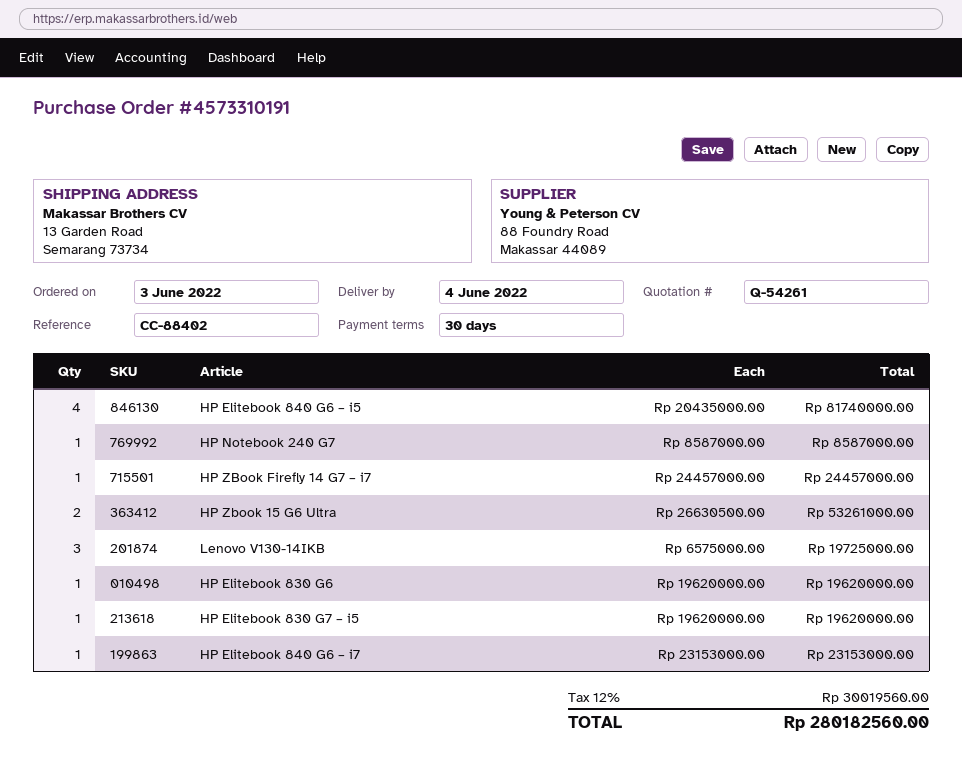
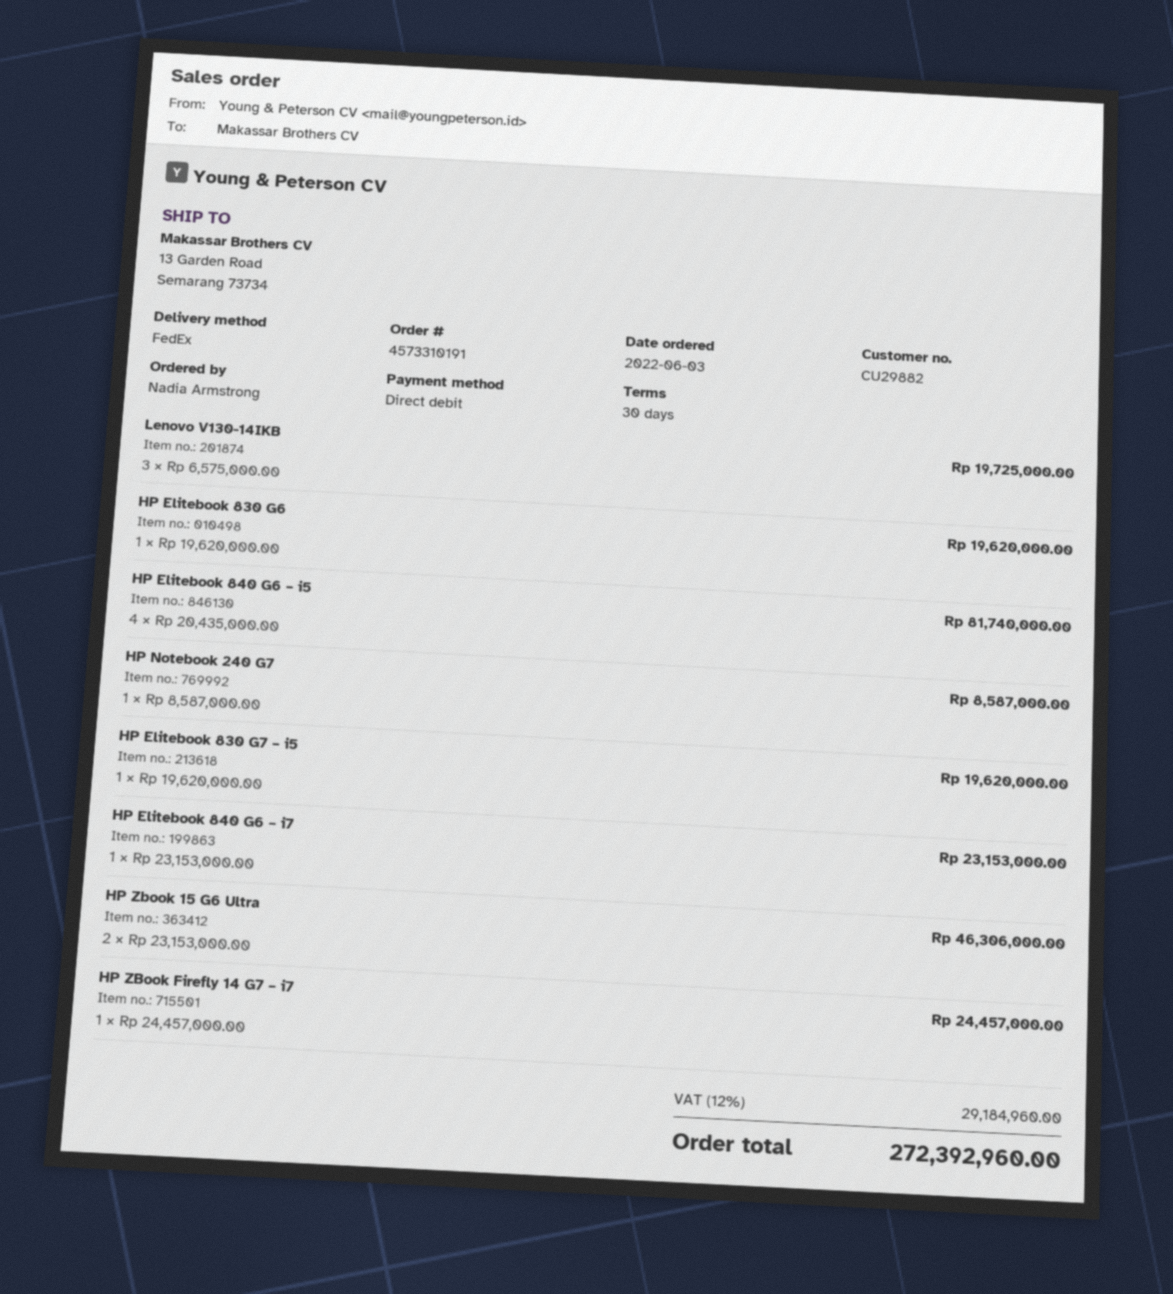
HP Zbook 15 G6 Ultra: 2 x 26630500.00 = 53261000.00 -> 2 x 23153000.00 = 46306000.00
tax: 12% = 30019560.00 -> 12% = 29184960.00
total: 280182560.00 -> 272392960.00

